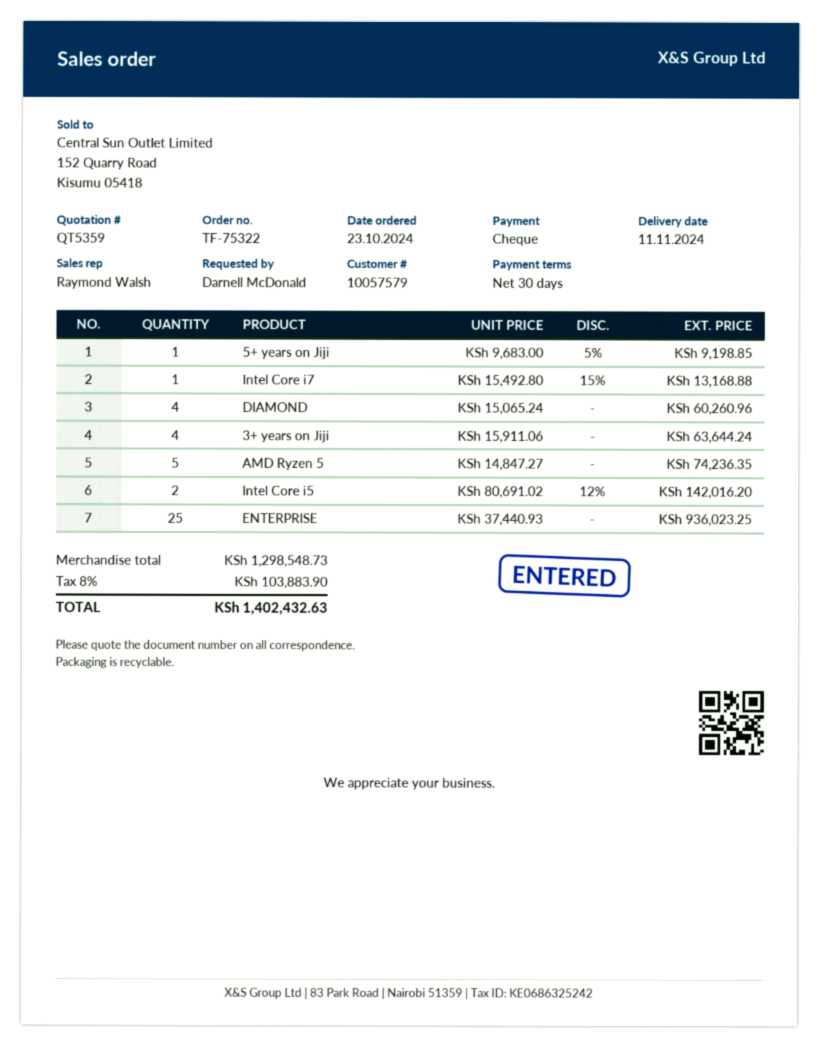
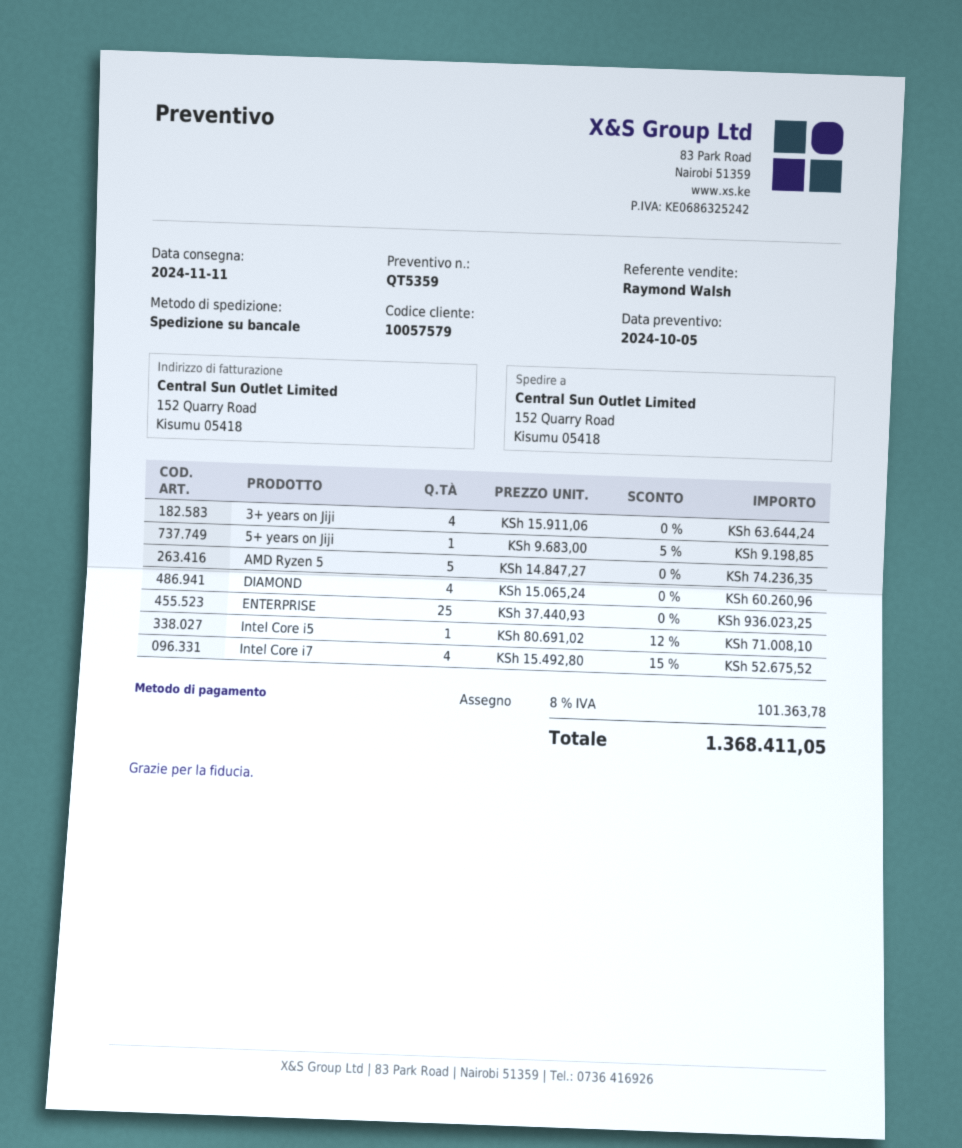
Intel Core i7: 1 x 15492.80 - 15% = 13168.88 -> 4 x 15492.80 - 15% = 52675.52
Intel Core i5: 2 x 80691.02 - 12% = 142016.20 -> 1 x 80691.02 - 12% = 71008.10
tax: 8% = 103883.90 -> 8% = 101363.78
total: 1402432.63 -> 1368411.05

